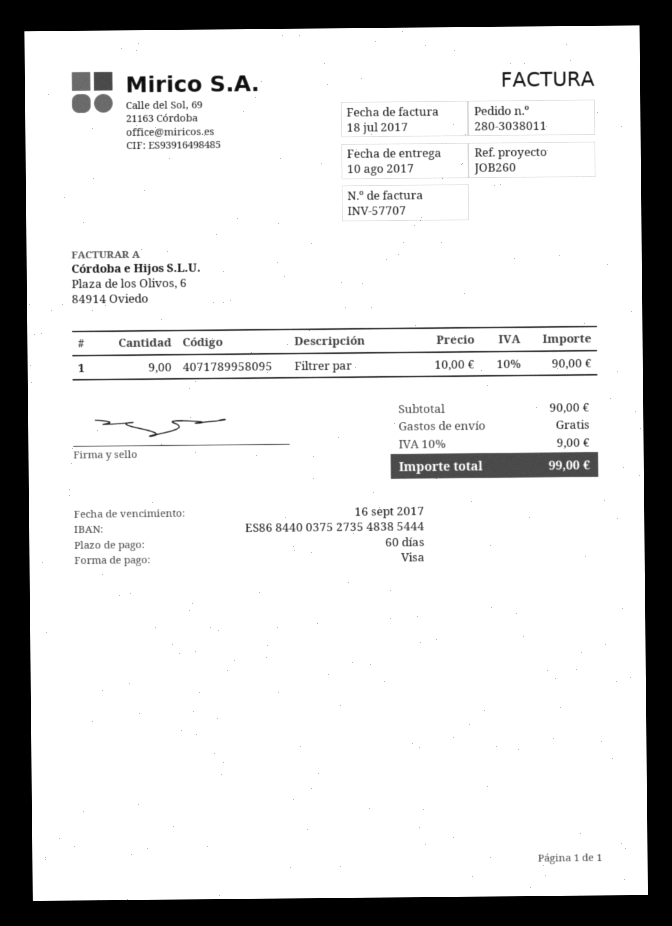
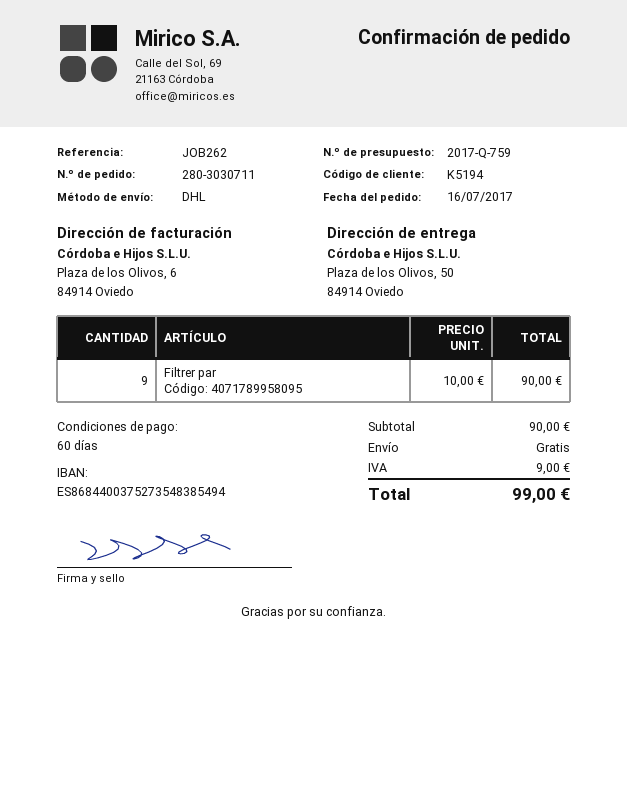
order number: 280-3038011 -> 280-3030711
reference: JOB260 -> JOB262
bank account: ES8684400375273548385444 -> ES8684400375273548385494

